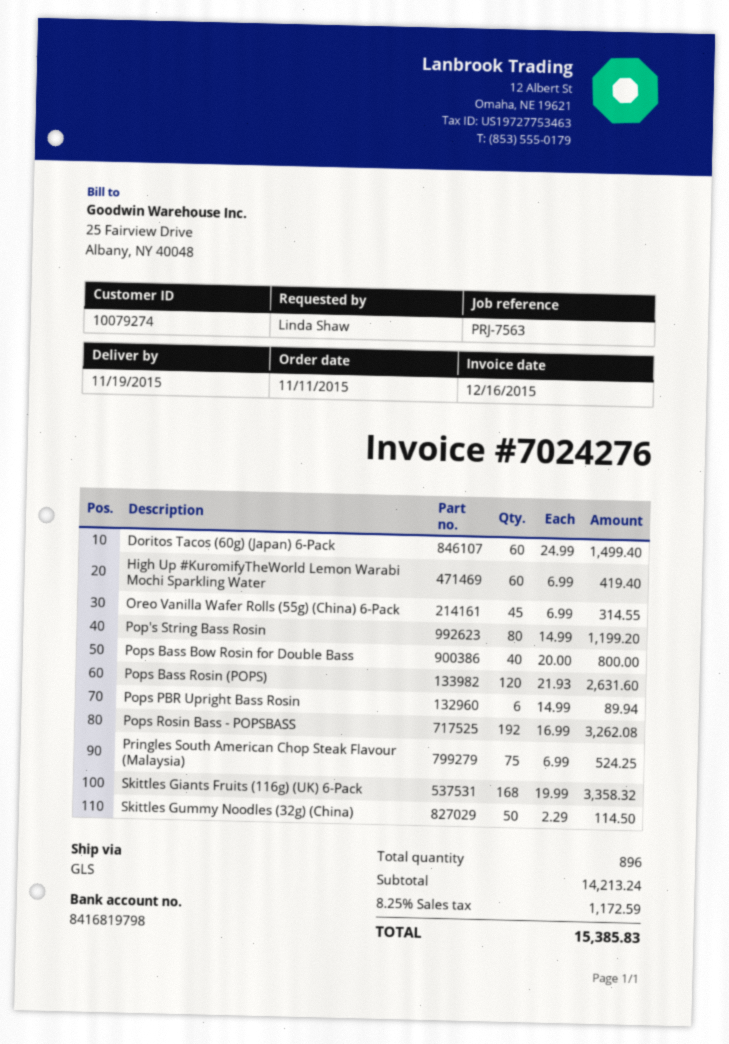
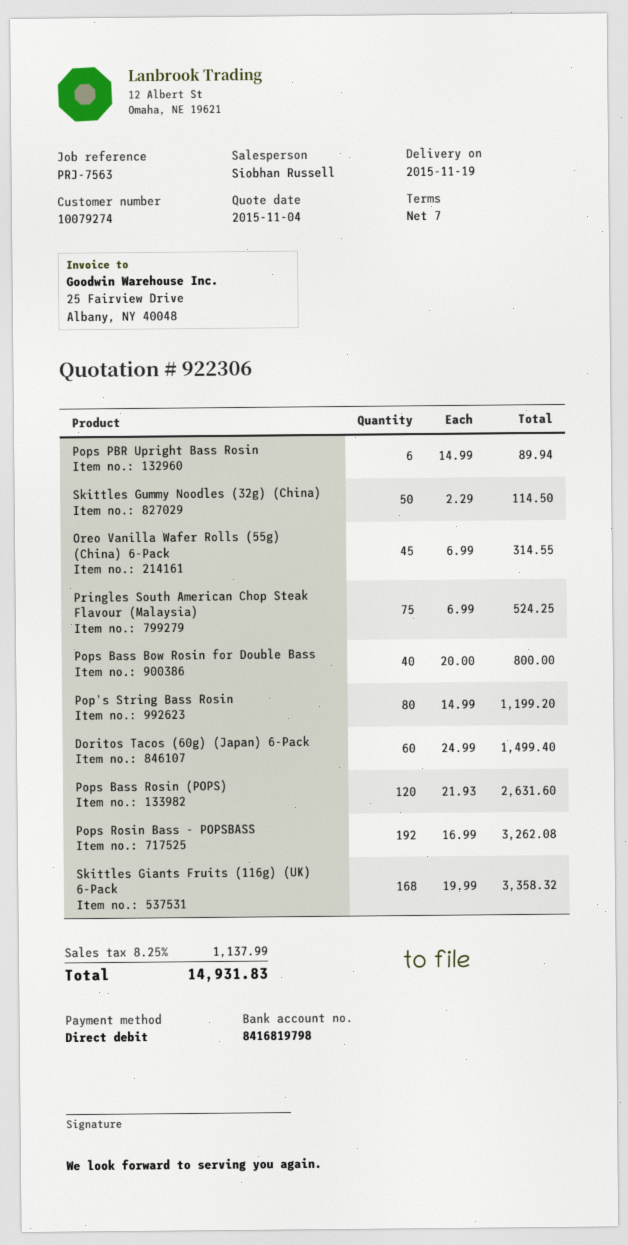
High Up #KuromifyTheWorld Lemon Warabi Mochi Sparkling Water: 60 x 6.99 = 419.40 -> none
tax: 8.25% = 1172.59 -> 8.25% = 1137.99
total: 15385.83 -> 14931.83

